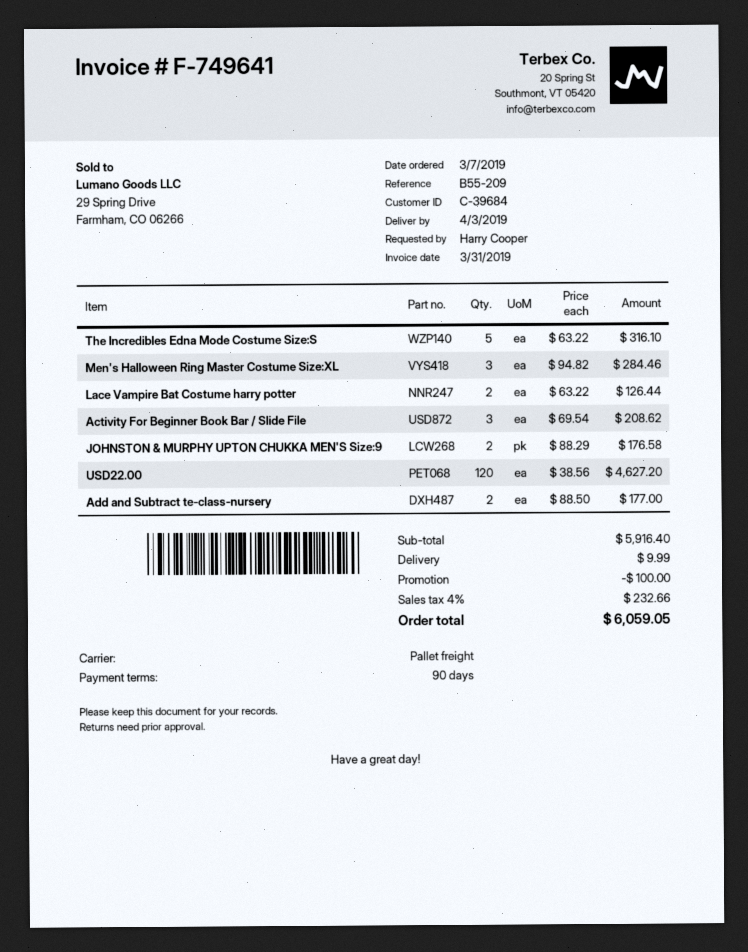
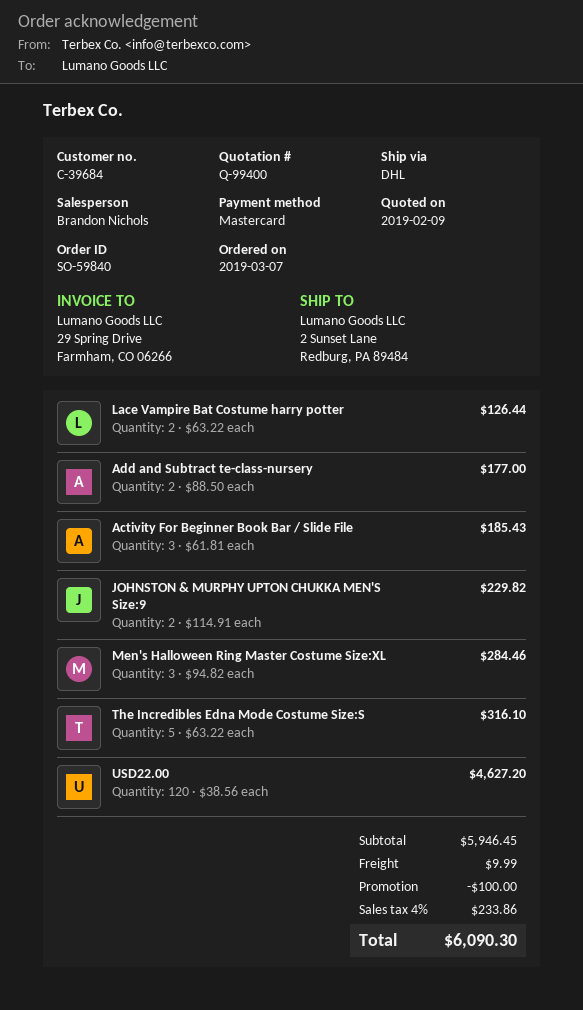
shipping method: pallet freight -> DHL
Activity For Beginner Book Bar / Slide File: 3 x 69.54 = 208.62 -> 3 x 61.81 = 185.43
JOHNSTON & MURPHY UPTON CHUKKA MEN'S Size:9: 2 x 88.29 = 176.58 -> 2 x 114.91 = 229.82
subtotal: 5916.40 -> 5946.45
tax: 4% = 232.66 -> 4% = 233.86
total: 6059.05 -> 6090.30

